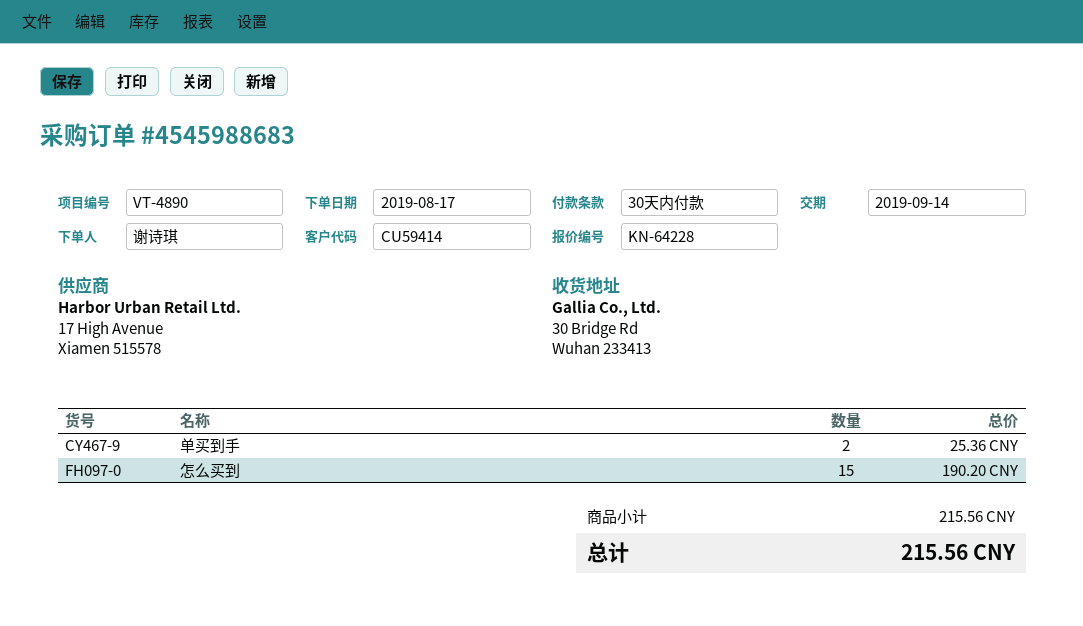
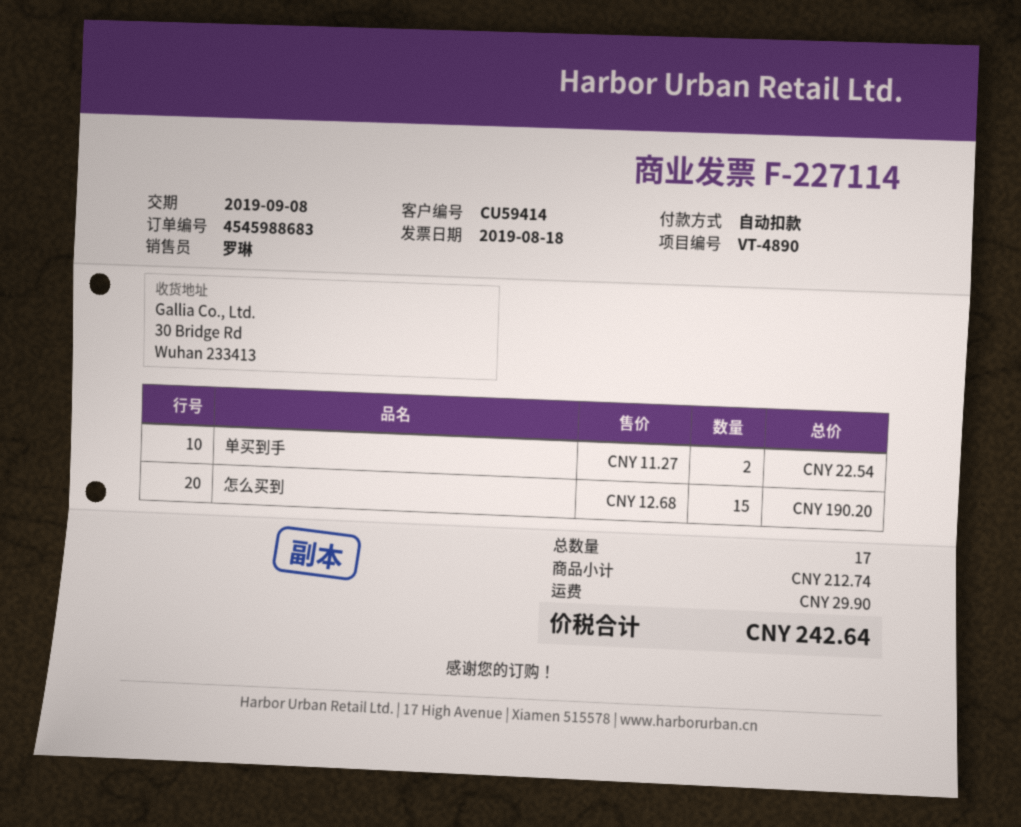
delivery date: 2019-09-14 -> 2019-09-08
单买到手: 2 for 25.36 -> 2 for 22.54
subtotal: 215.56 -> 212.74
shipping: none -> 29.90
total: 215.56 -> 242.64

